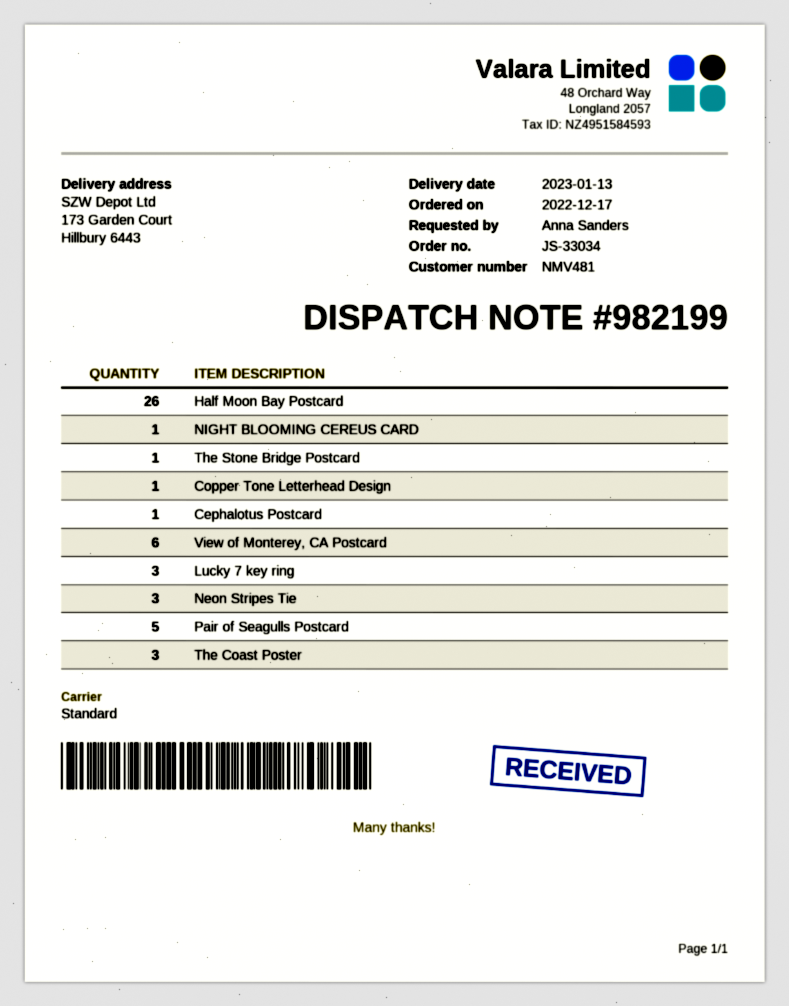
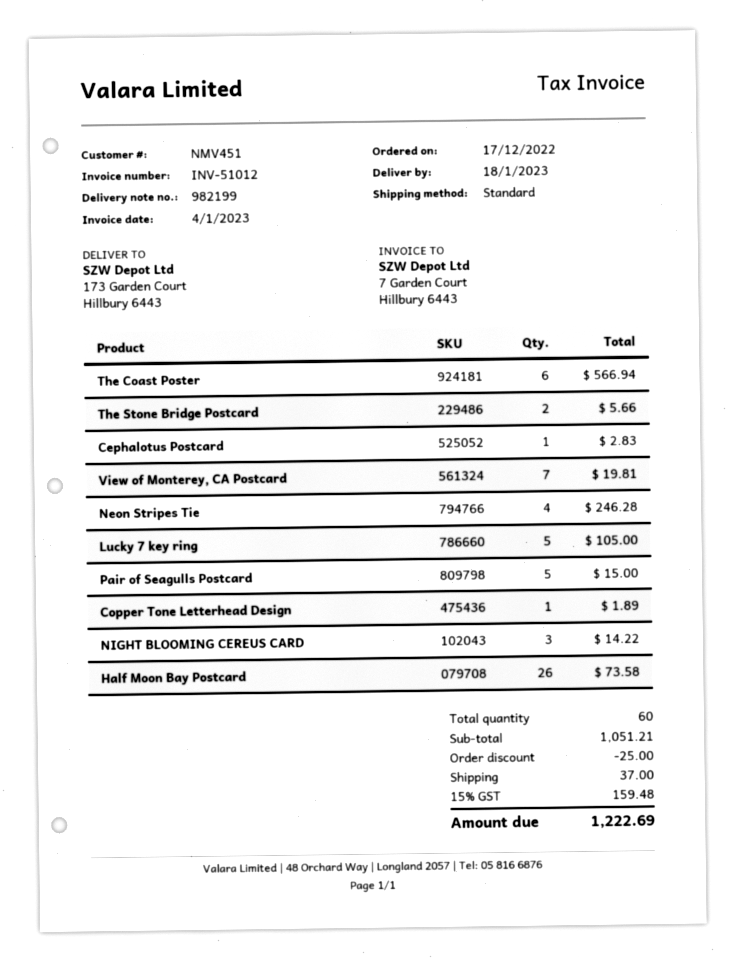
delivery date: 2023-01-13 -> 2023-01-18
customer number: NMV481 -> NMV451
NIGHT BLOOMING CEREUS CARD: 1 -> 3
The Stone Bridge Postcard: 1 -> 2
View of Monterey, CA Postcard: 6 -> 7
Lucky 7 key ring: 3 -> 5
Neon Stripes Tie: 3 -> 4
The Coast Poster: 3 -> 6

